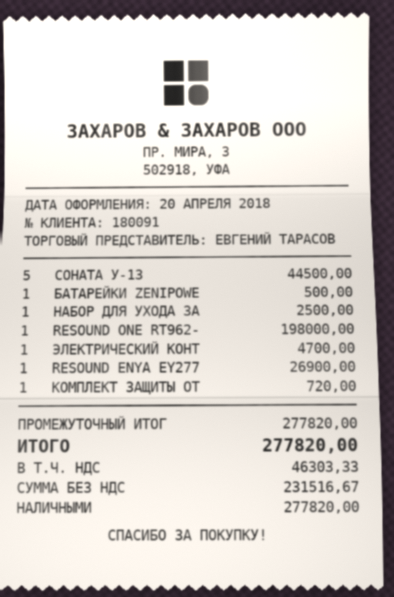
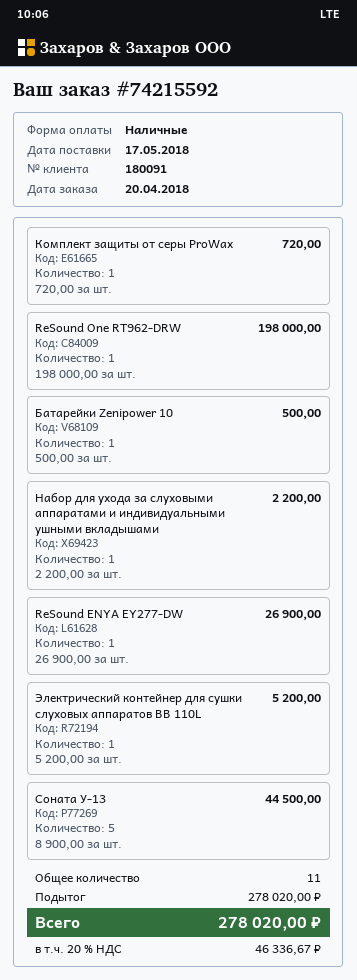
НАБОР ДЛЯ УХОДА ЗА: 1 for 2500.00 -> 1 for 2200.00
ЭЛЕКТРИЧЕСКИЙ КОНТ: 1 for 4700.00 -> 1 for 5200.00
subtotal: 277820.00 -> 278020.00
tax: 46303.33 -> 46336.67
total: 277820.00 -> 278020.00

